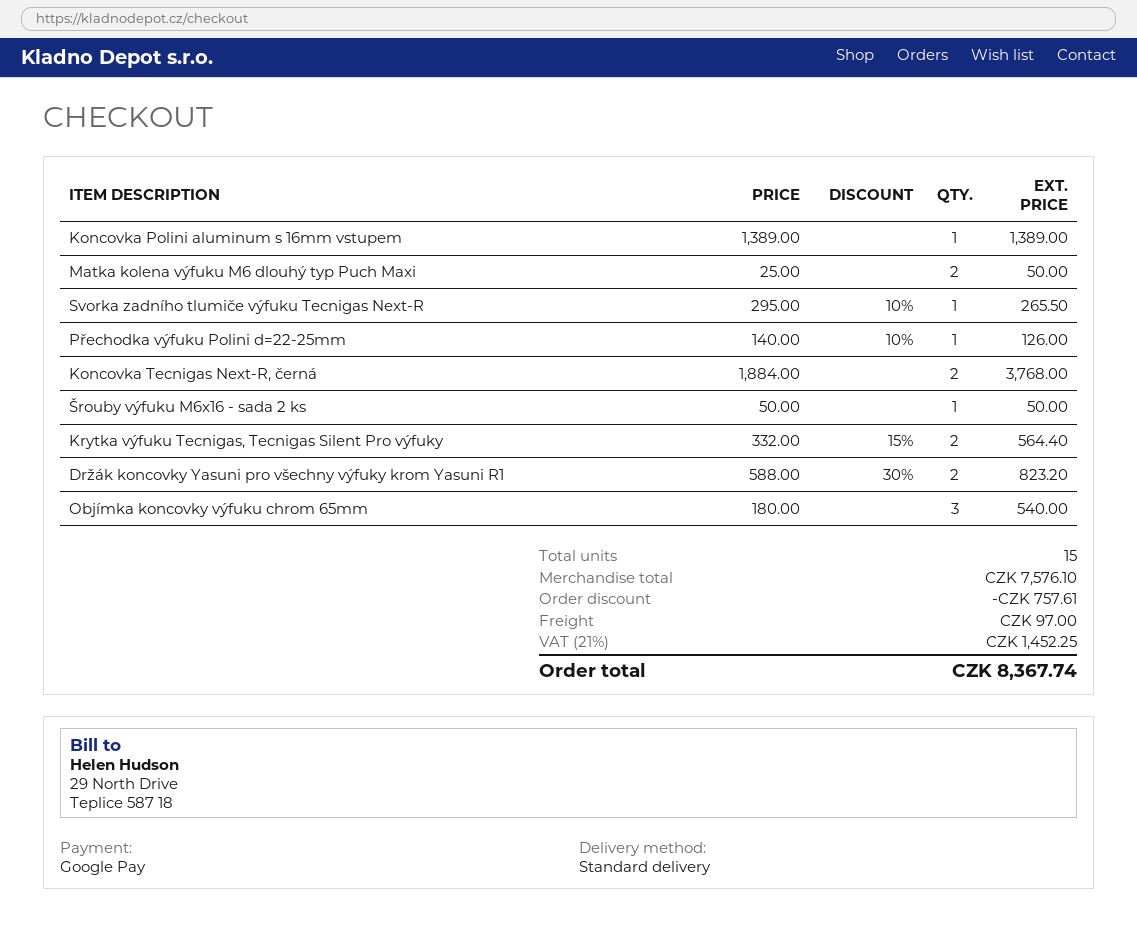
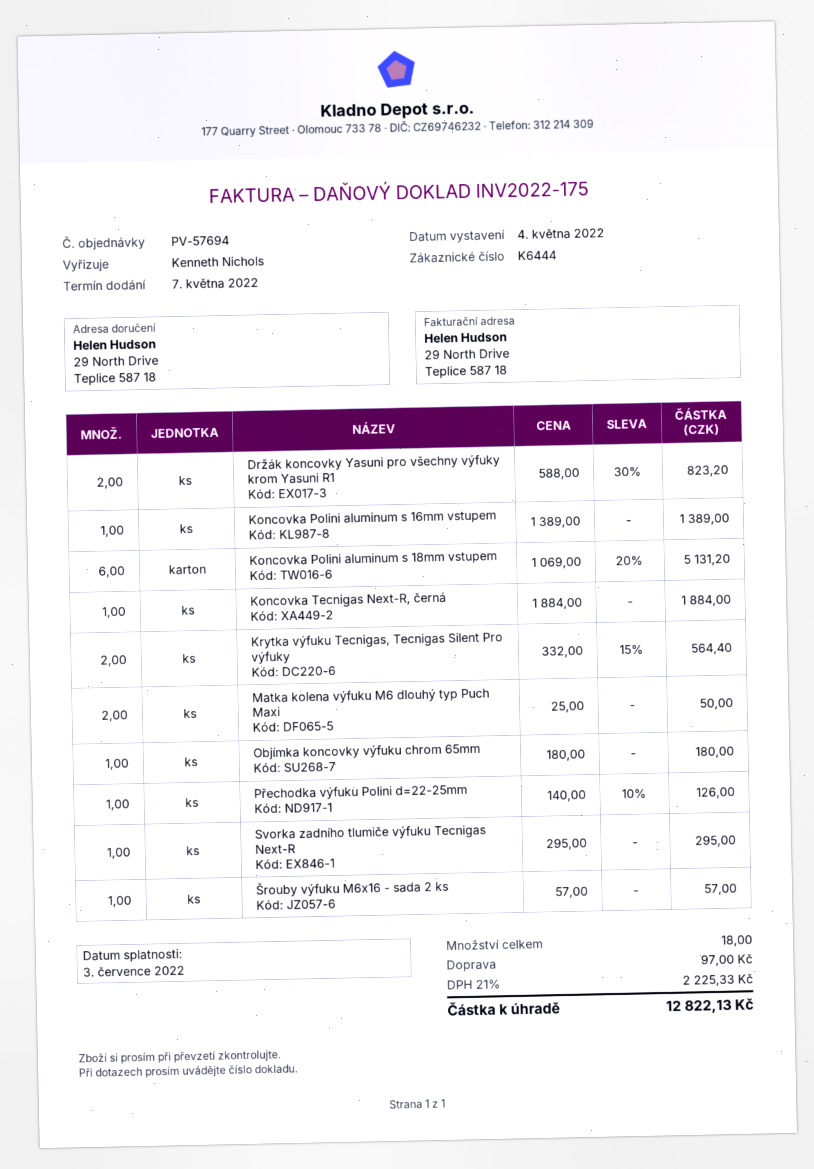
Svorka zadního tlumiče výfuku Tecnigas Next-R: 1 x 295.00 - 10% = 265.50 -> 1 x 295.00 = 295.00
Koncovka Tecnigas Next-R, černá: 2 x 1884.00 = 3768.00 -> 1 x 1884.00 = 1884.00
Šrouby výfuku M6x16 - sada 2 ks: 1 x 50.00 = 50.00 -> 1 x 57.00 = 57.00
Objímka koncovky výfuku chrom 65mm: 3 x 180.00 = 540.00 -> 1 x 180.00 = 180.00
Koncovka Polini aluminum s 18mm vstupem: none -> 6 x 1069.00 - 20% = 5131.20
total quantity: 15 -> 18
discount: 757.61 -> none
tax: 21% = 1452.25 -> 21% = 2225.33
total: 8367.74 -> 12822.13

